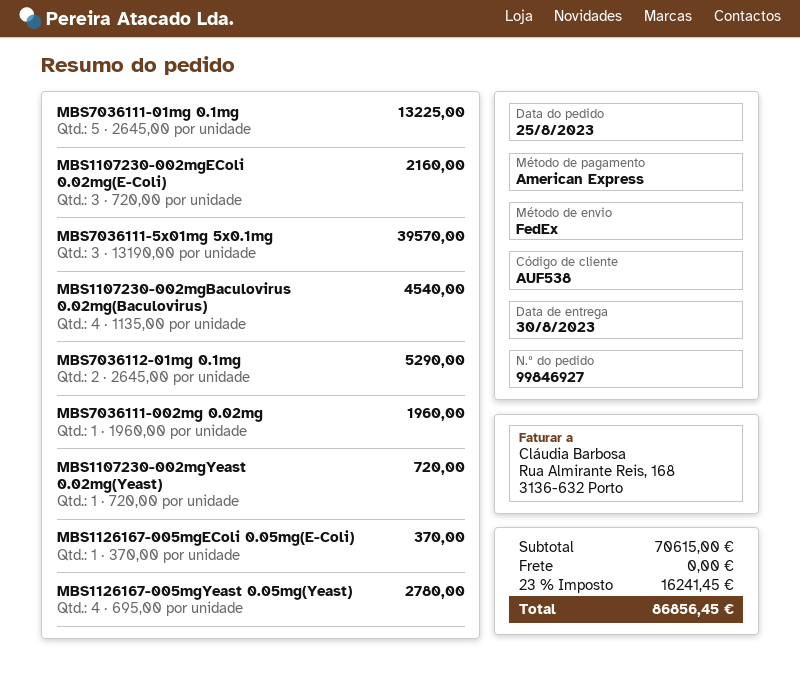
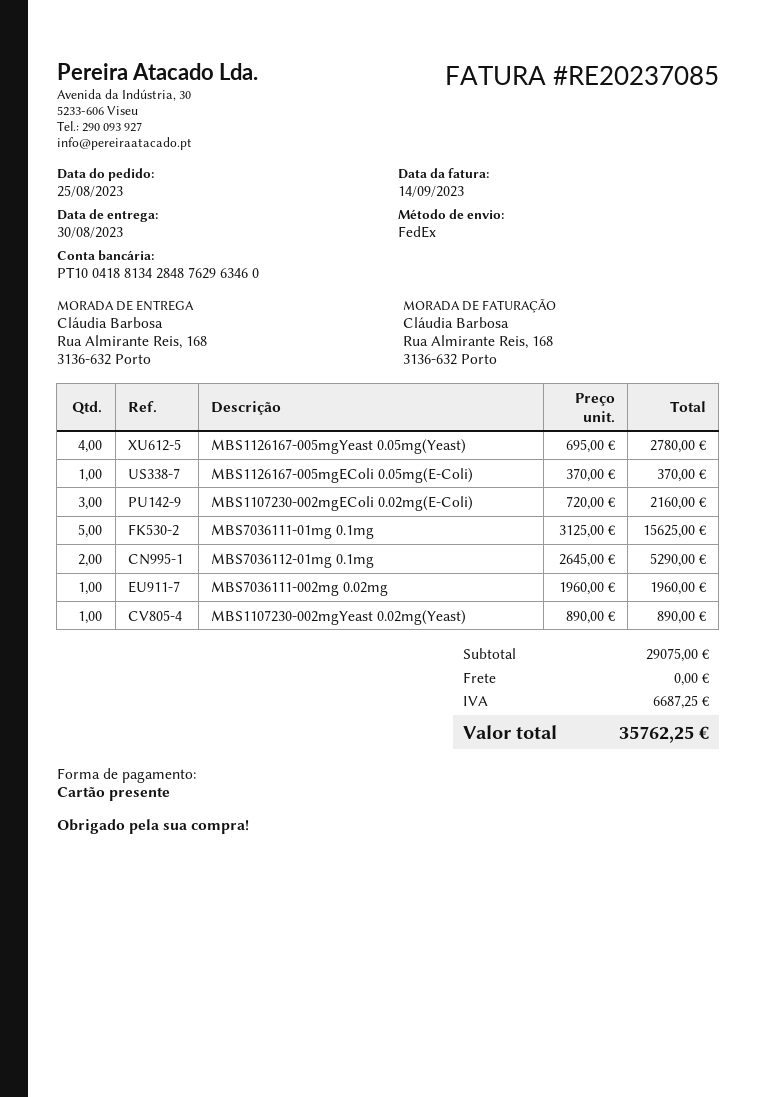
payment method: American Express -> gift card
MBS7036111-01mg 0.1mg: 5 x 2645.00 = 13225.00 -> 5 x 3125.00 = 15625.00
MBS7036111-5x01mg 5x0.1mg: 3 x 13190.00 = 39570.00 -> none
MBS1107230-002mgBaculovirus 0.02mg(Baculovirus): 4 x 1135.00 = 4540.00 -> none
MBS1107230-002mgYeast 0.02mg(Yeast): 1 x 720.00 = 720.00 -> 1 x 890.00 = 890.00
subtotal: 70615.00 -> 29075.00
tax: 16241.45 -> 6687.25
total: 86856.45 -> 35762.25

